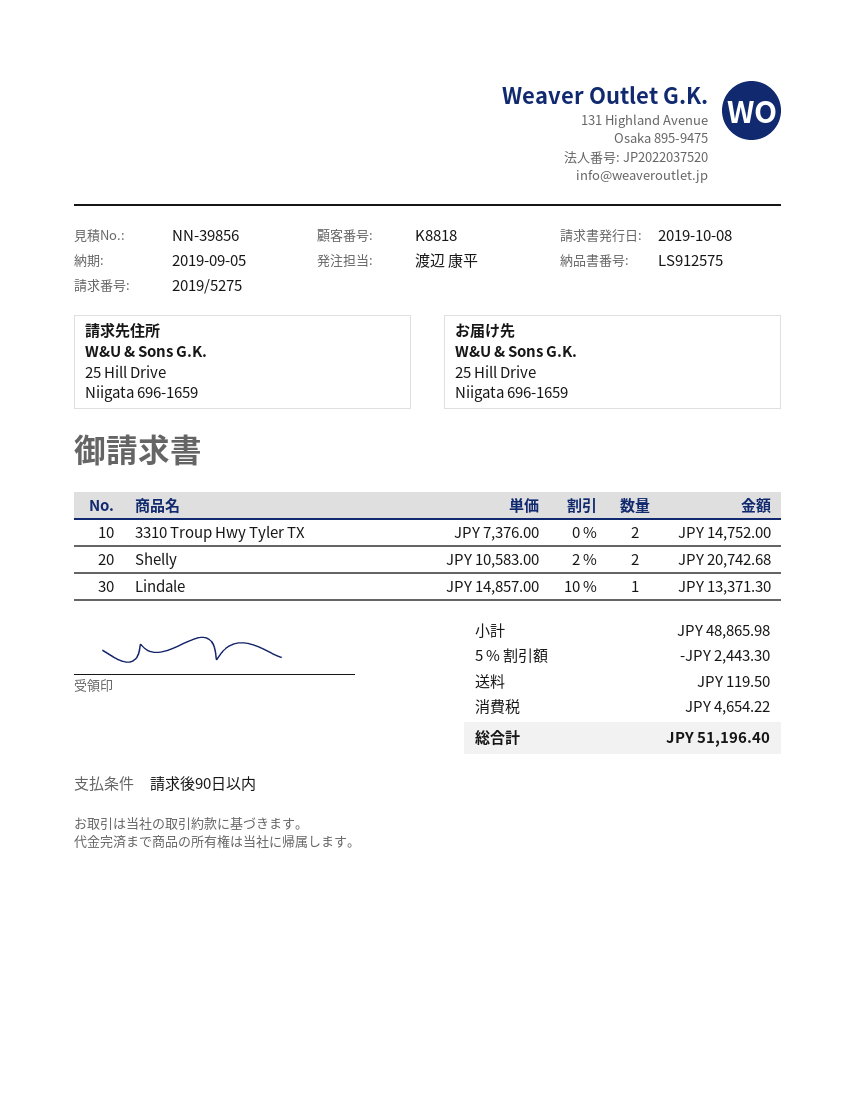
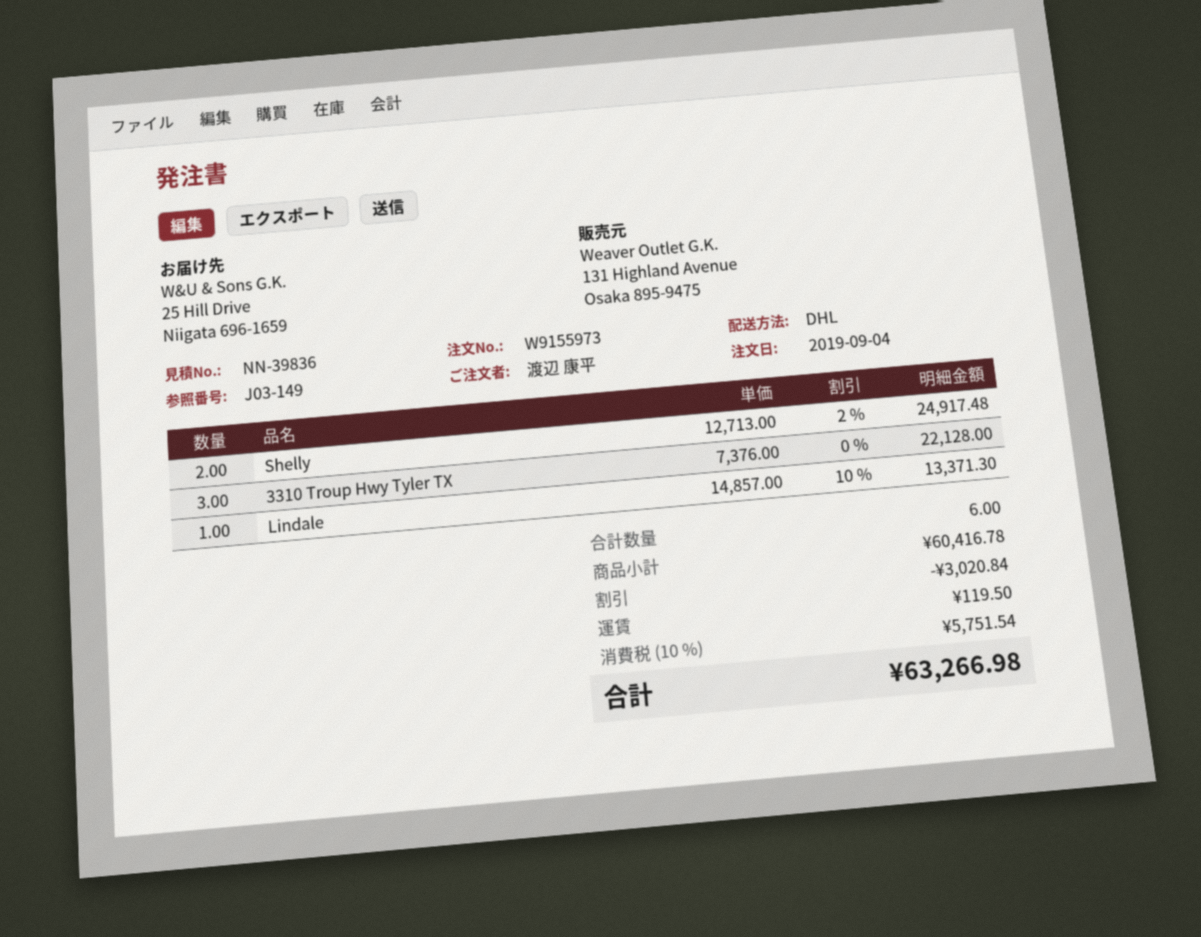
quote number: NN-39856 -> NN-39836
3310 Troup Hwy Tyler TX: 2 x 7376.00 = 14752.00 -> 3 x 7376.00 = 22128.00
Shelly: 2 x 10583.00 - 2% = 20742.68 -> 2 x 12713.00 - 2% = 24917.48
subtotal: 48865.98 -> 60416.78
discount: 2443.30 -> 3020.84
tax: 4654.22 -> 5751.54
total: 51196.40 -> 63266.98

